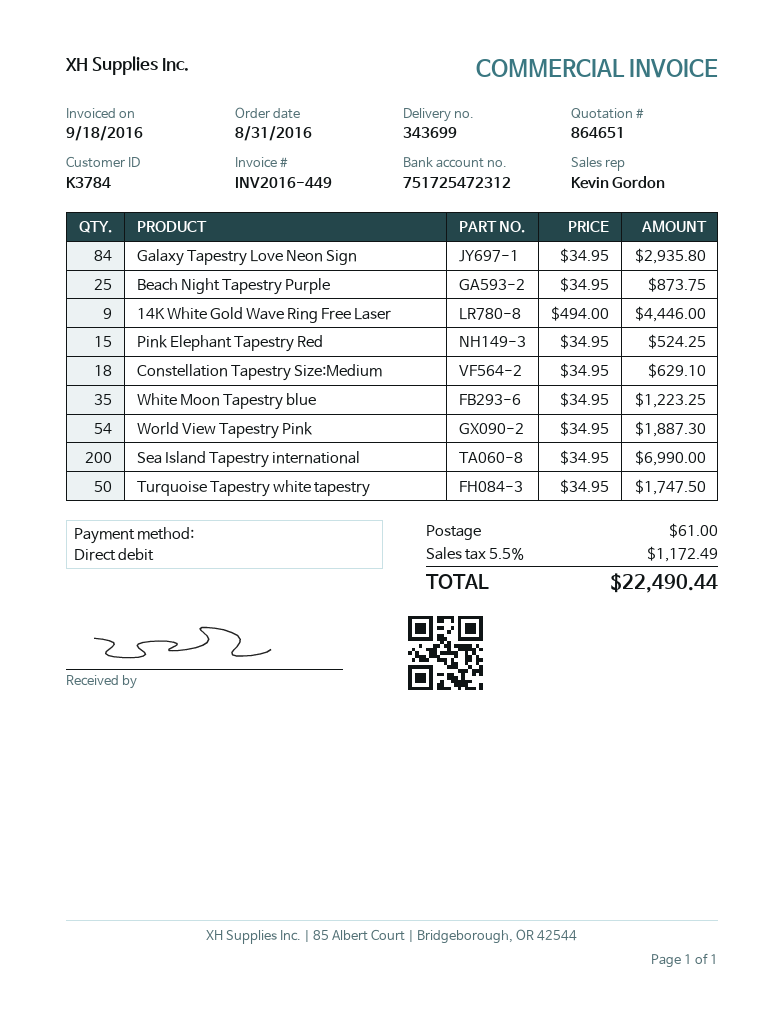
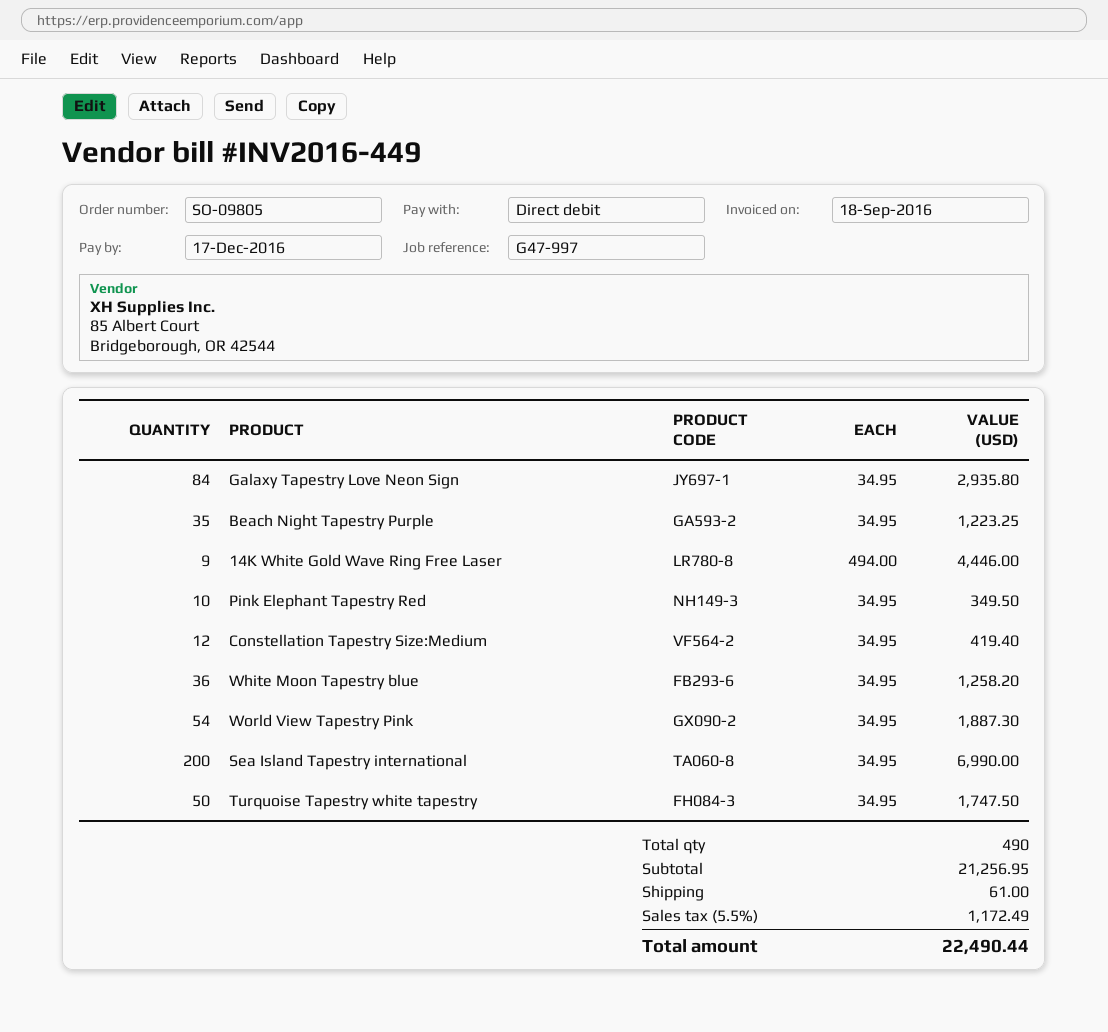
Beach Night Tapestry Purple: 25 x 34.95 = 873.75 -> 35 x 34.95 = 1223.25
Pink Elephant Tapestry Red: 15 x 34.95 = 524.25 -> 10 x 34.95 = 349.50
Constellation Tapestry Size:Medium: 18 x 34.95 = 629.10 -> 12 x 34.95 = 419.40
White Moon Tapestry blue: 35 x 34.95 = 1223.25 -> 36 x 34.95 = 1258.20

